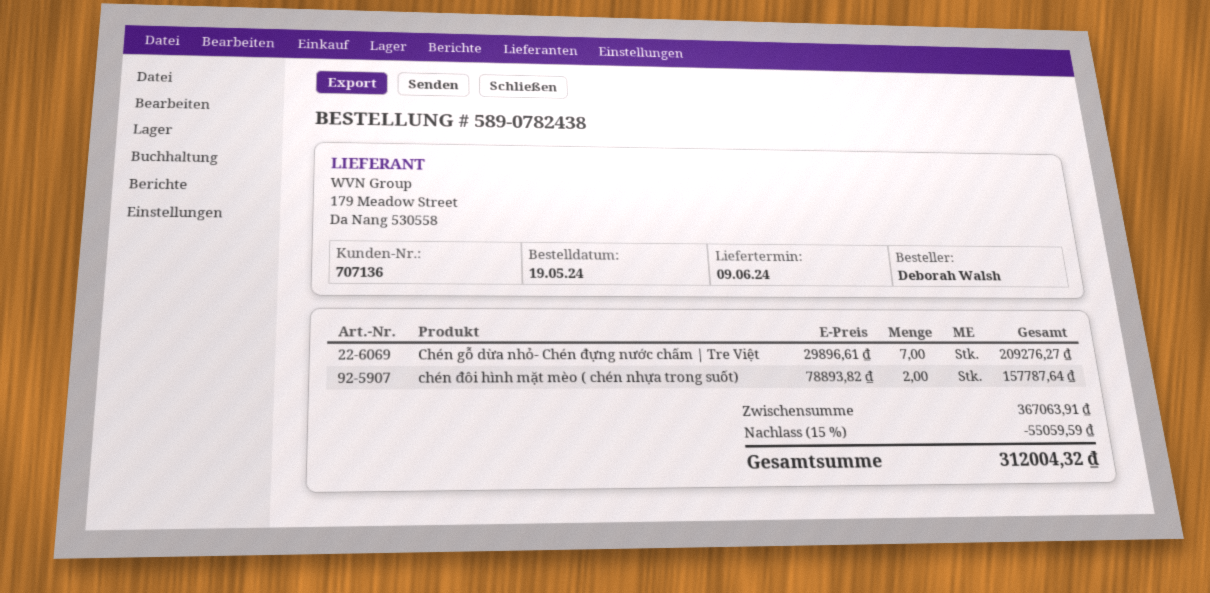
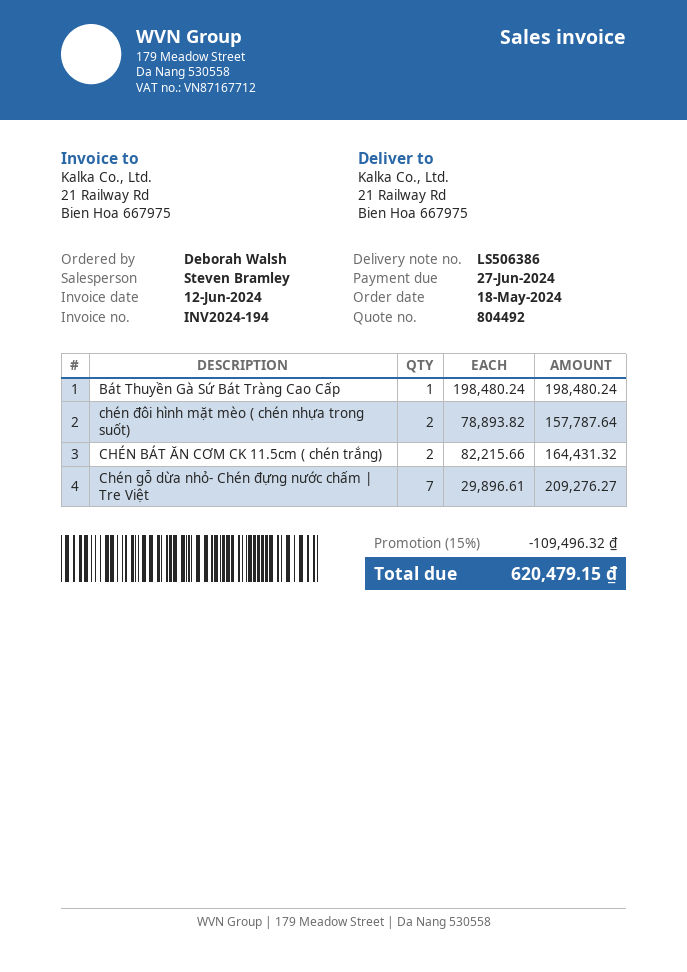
order date: 2024-05-19 -> 2024-05-18
Bát Thuyền Gà Sứ Bát Tràng Cao Cấp: none -> 1 x 198480.24 = 198480.24
CHÉN BÁT ĂN CƠM CK 11.5cm ( chén trắng): none -> 2 x 82215.66 = 164431.32
discount: 15% = 55059.59 -> 15% = 109496.32
total: 312004.32 -> 620479.15

